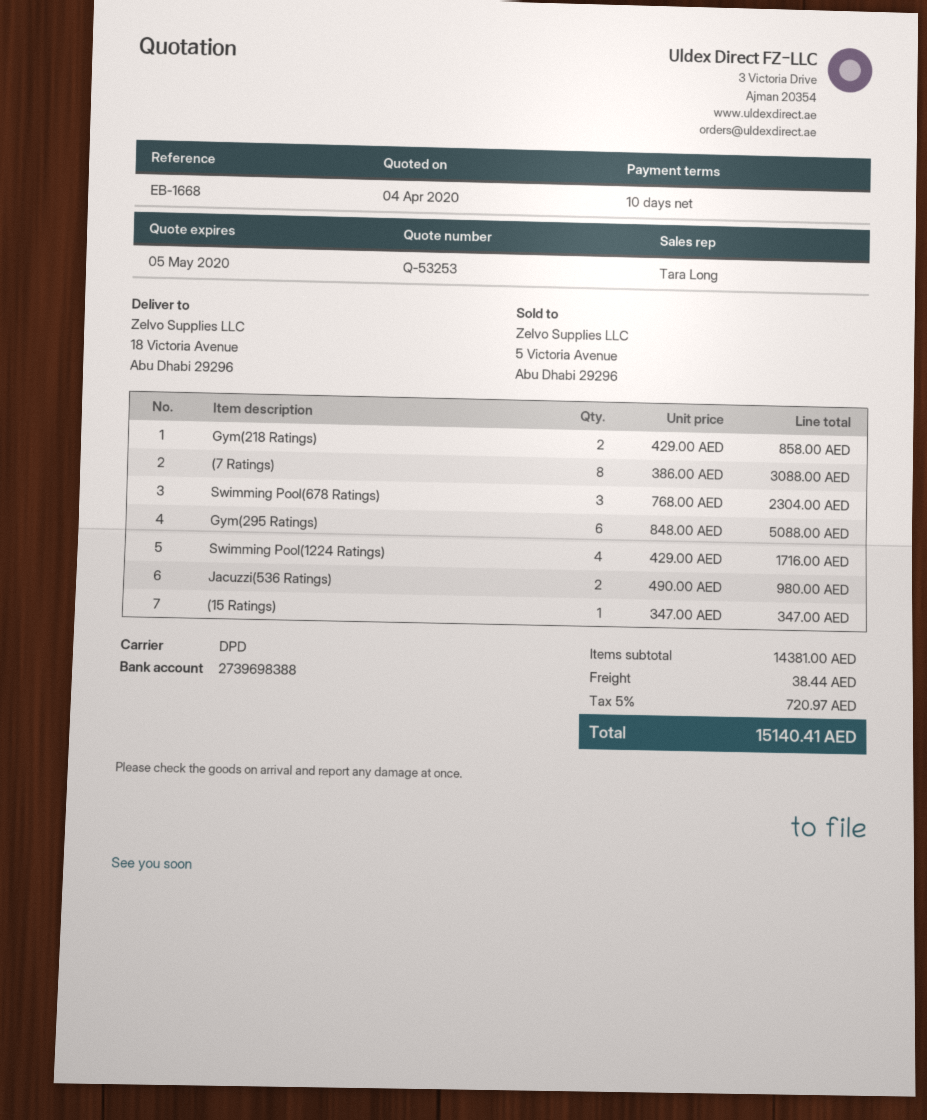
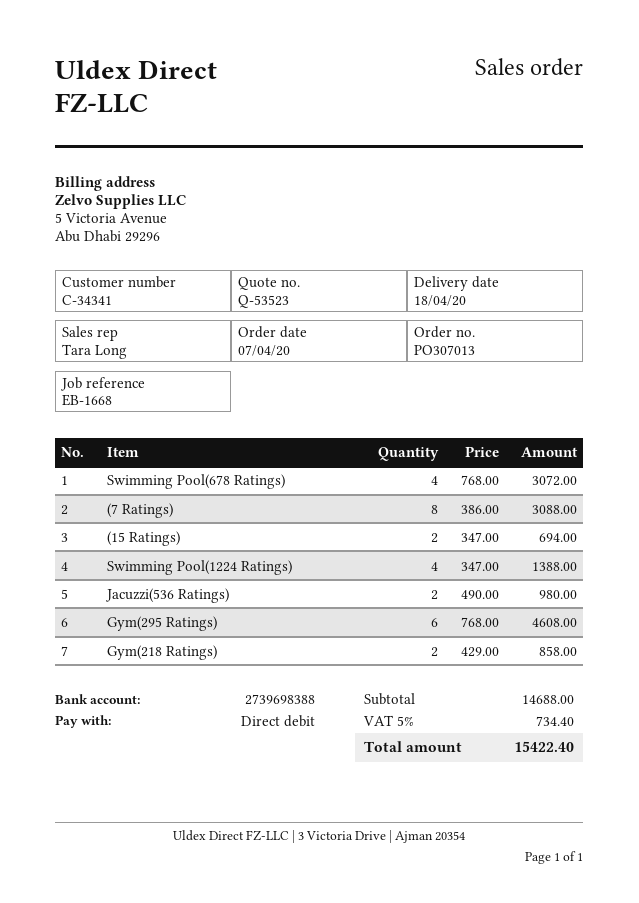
quote number: Q-53253 -> Q-53523
Swimming Pool(678 Ratings): 3 x 768.00 = 2304.00 -> 4 x 768.00 = 3072.00
Gym(295 Ratings): 6 x 848.00 = 5088.00 -> 6 x 768.00 = 4608.00
Swimming Pool(1224 Ratings): 4 x 429.00 = 1716.00 -> 4 x 347.00 = 1388.00
(15 Ratings): 1 x 347.00 = 347.00 -> 2 x 347.00 = 694.00
subtotal: 14381.00 -> 14688.00
shipping: 38.44 -> none
tax: 5% = 720.97 -> 5% = 734.40
total: 15140.41 -> 15422.40

